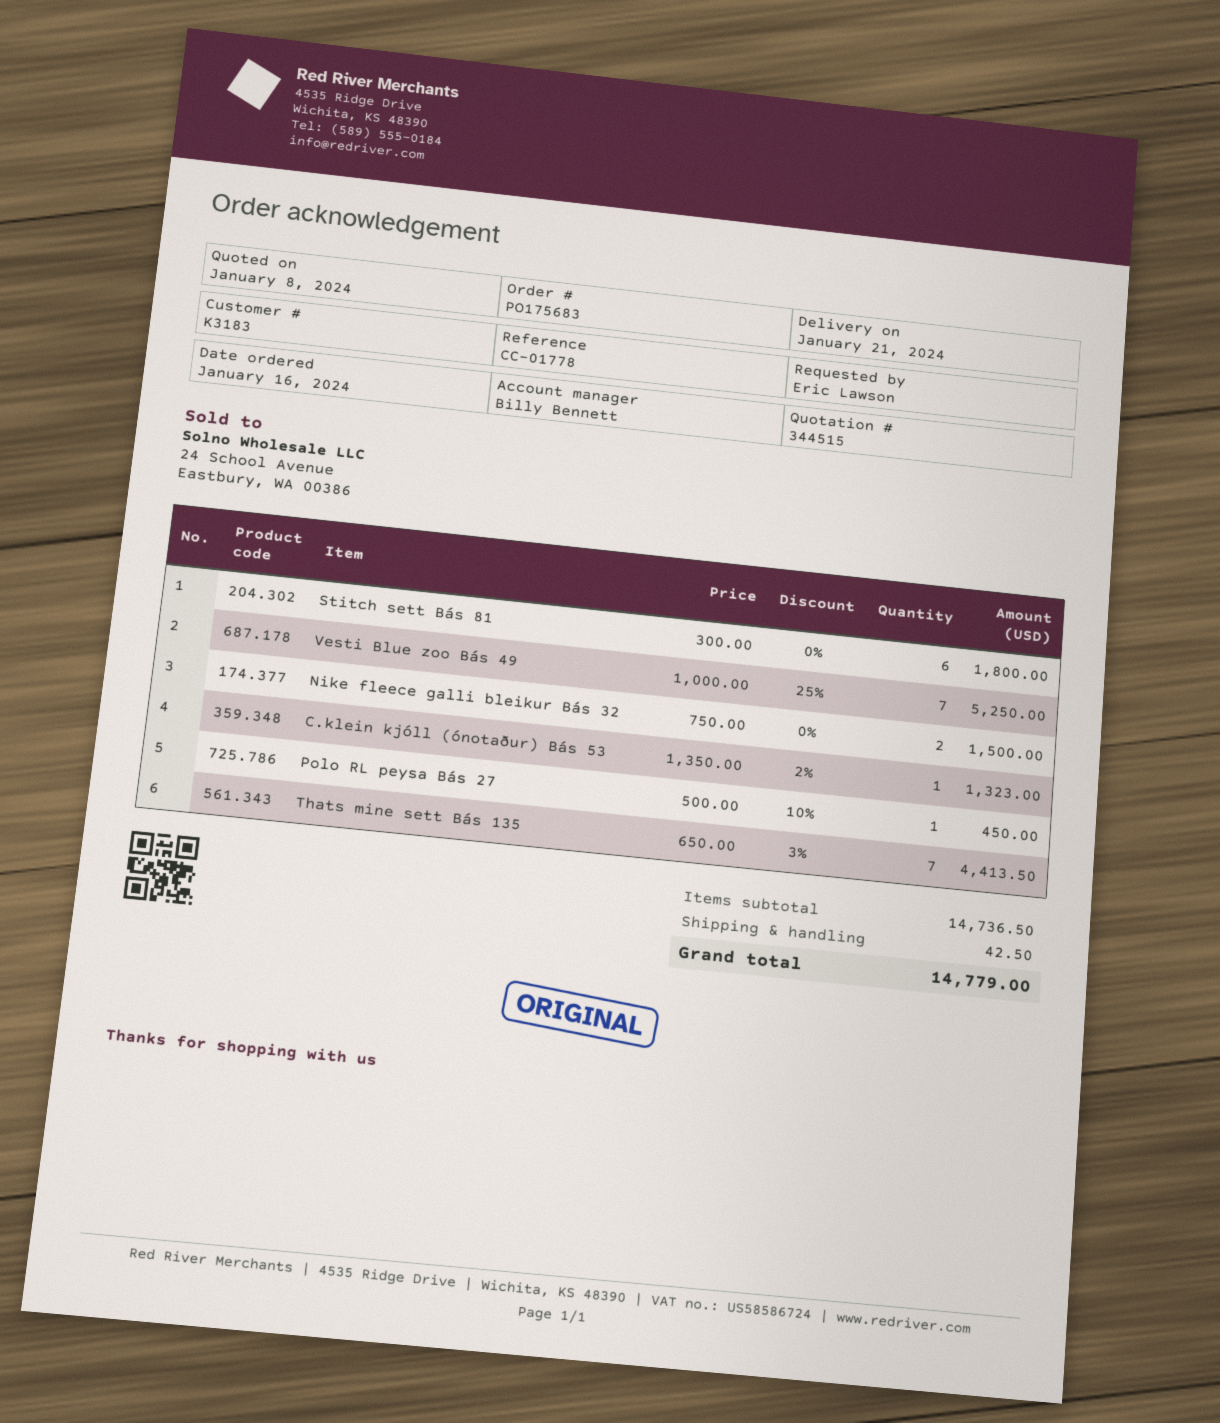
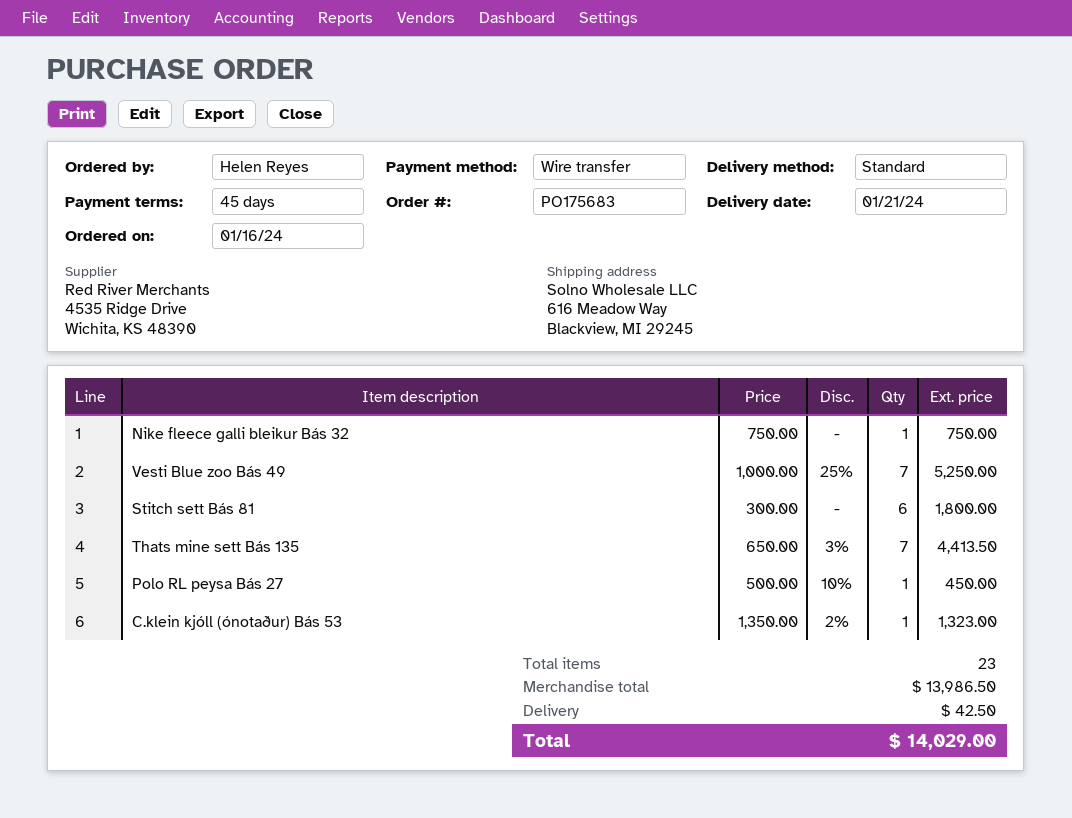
ordered by: Eric Lawson -> Helen Reyes
Nike fleece galli bleikur Bás 32: 2 x 750.00 = 1500.00 -> 1 x 750.00 = 750.00
subtotal: 14736.50 -> 13986.50
total: 14779.00 -> 14029.00

